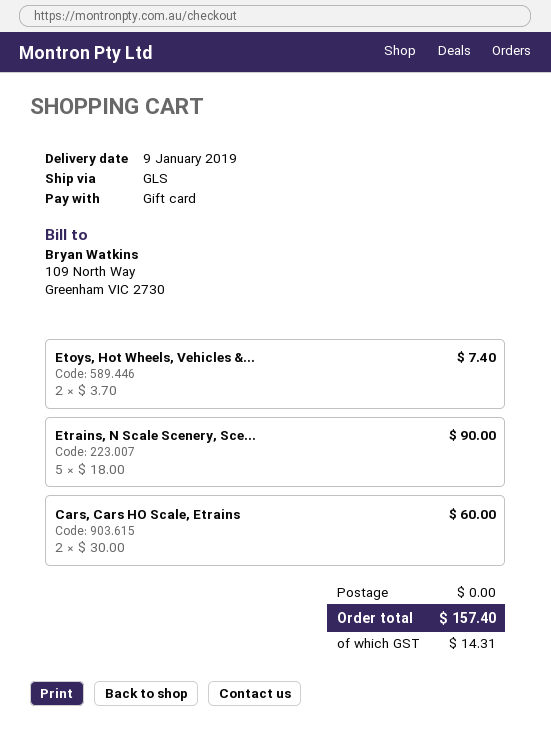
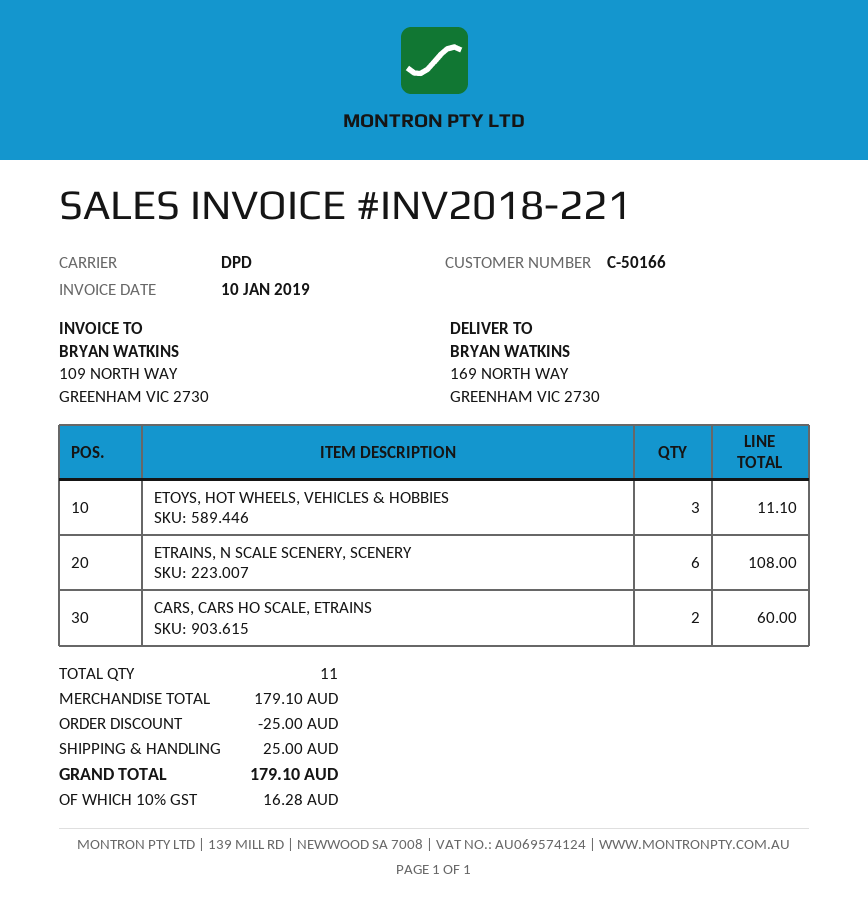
shipping method: GLS -> DPD
Etoys, Hot Wheels, Vehicles &...: 2 for 7.40 -> 3 for 11.10
Etrains, N Scale Scenery, Sce...: 5 for 90.00 -> 6 for 108.00
discount: none -> 25.00
shipping: 0.00 -> 25.00
tax: 14.31 -> 16.28
total: 157.40 -> 179.10

